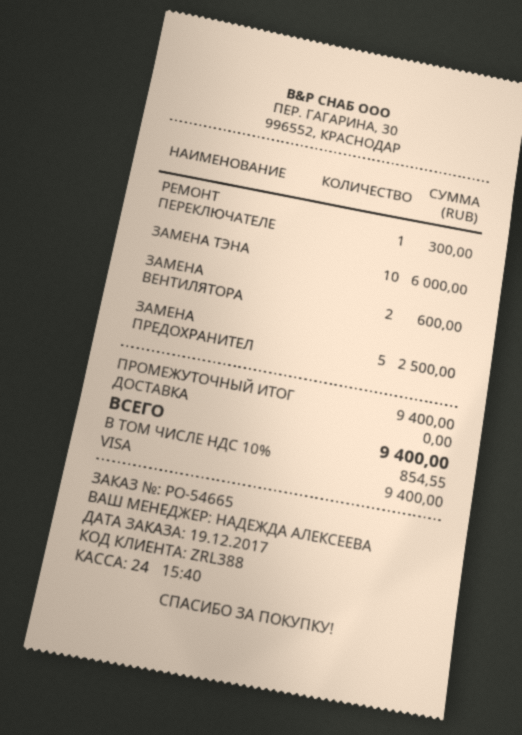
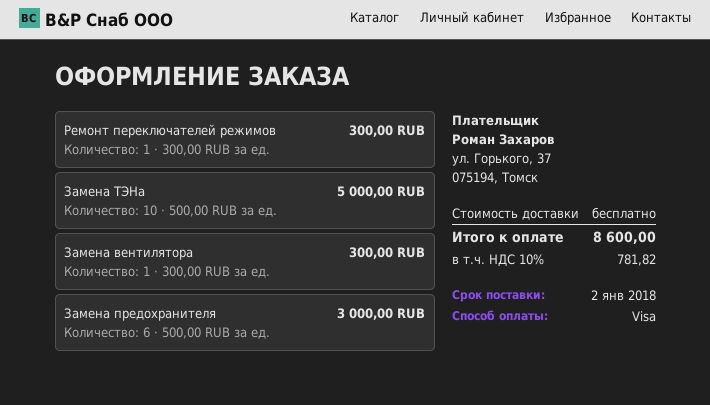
ЗАМЕНА ТЭНА: 10 for 6000.00 -> 10 for 5000.00
ЗАМЕНА ВЕНТИЛЯТОРА: 2 for 600.00 -> 1 for 300.00
ЗАМЕНА ПРЕДОХРАНИТЕЛ: 5 for 2500.00 -> 6 for 3000.00
tax: 10% = 854.55 -> 10% = 781.82
total: 9400.00 -> 8600.00

